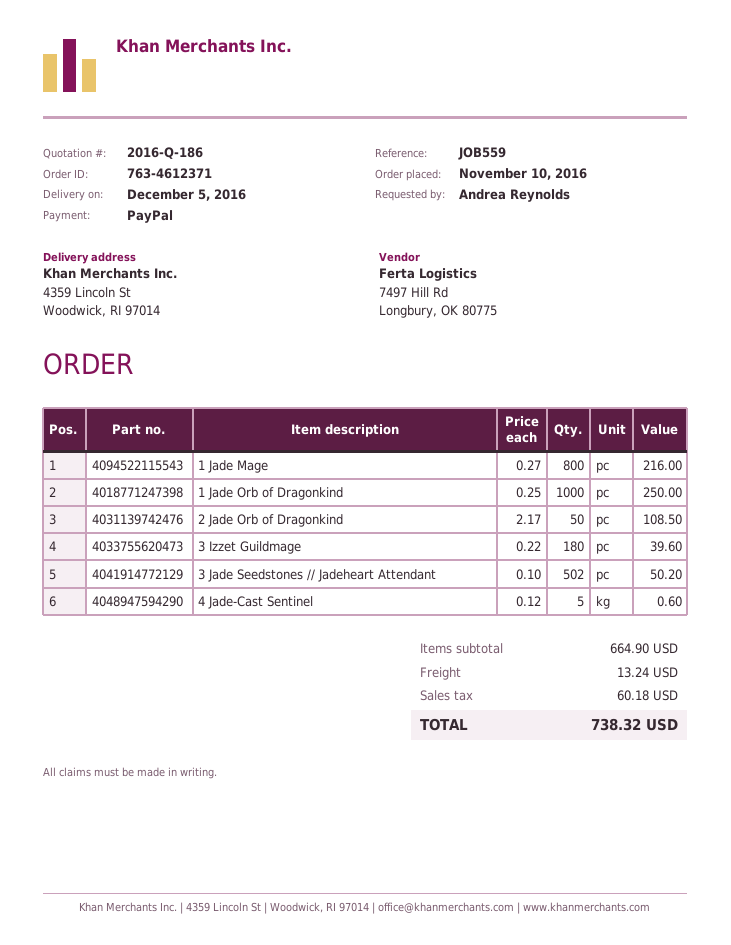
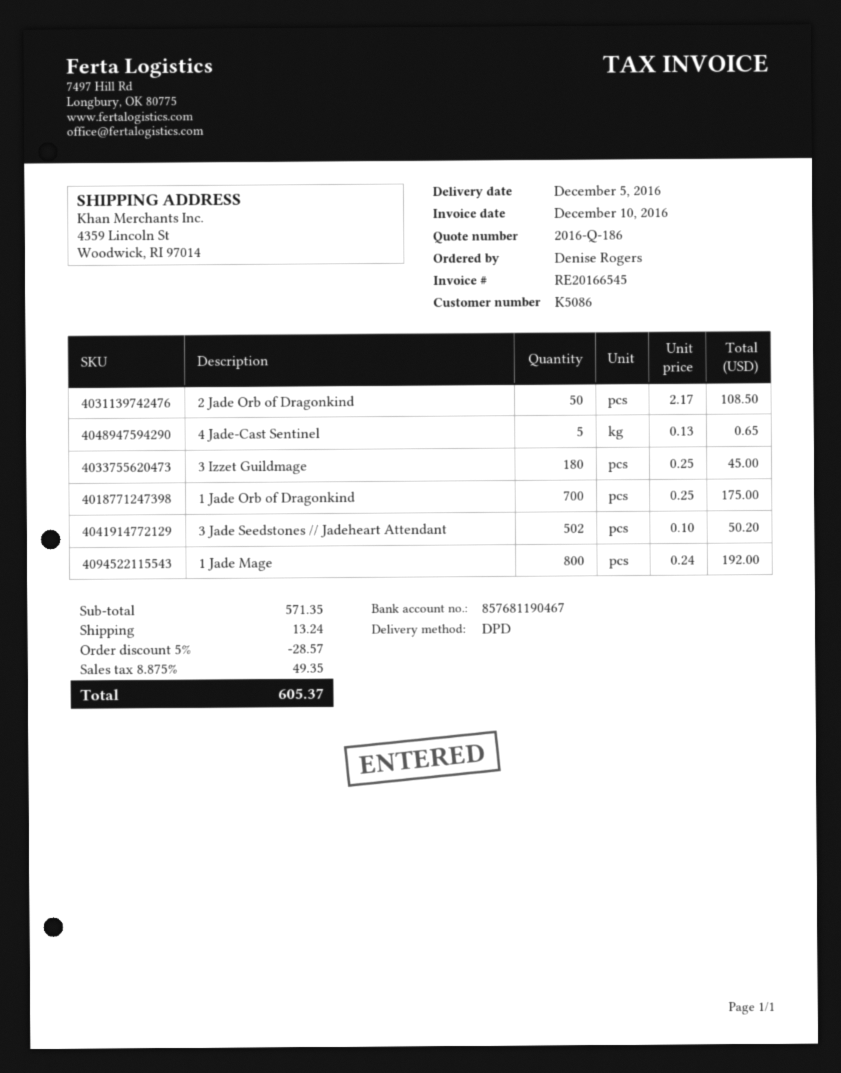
ordered by: Andrea Reynolds -> Denise Rogers
1 Jade Mage: 800 x 0.27 = 216.00 -> 800 x 0.24 = 192.00
1 Jade Orb of Dragonkind: 1000 x 0.25 = 250.00 -> 700 x 0.25 = 175.00
3 Izzet Guildmage: 180 x 0.22 = 39.60 -> 180 x 0.25 = 45.00
4 Jade-Cast Sentinel: 5 x 0.12 = 0.60 -> 5 x 0.13 = 0.65
subtotal: 664.90 -> 571.35
discount: none -> 5% = 28.57
tax: 60.18 -> 49.35
total: 738.32 -> 605.37

